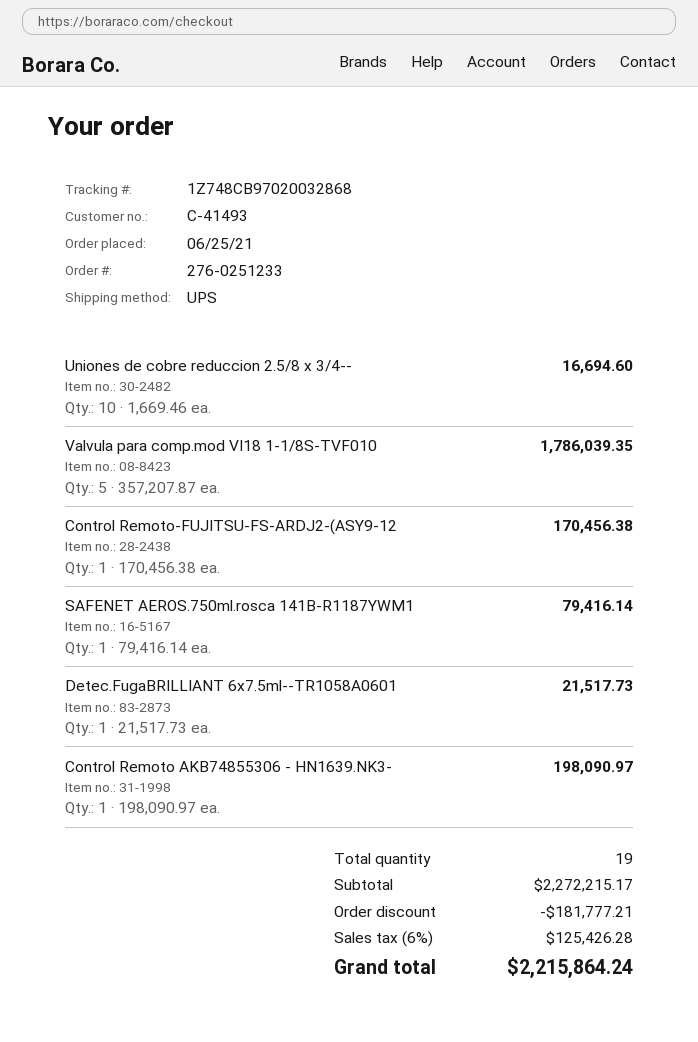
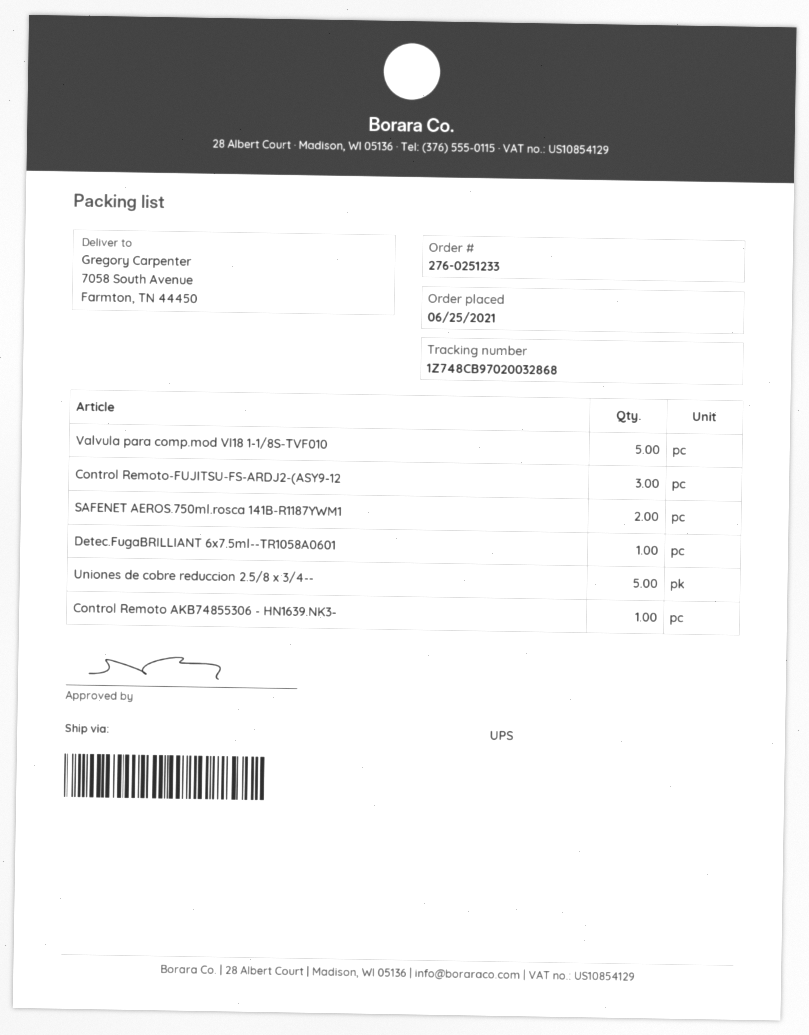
Uniones de cobre reduccion 2.5/8 x 3/4--: 10 -> 5
Control Remoto-FUJITSU-FS-ARDJ2-(ASY9-12: 1 -> 3
SAFENET AEROS.750ml.rosca 141B-R1187YWM1: 1 -> 2

